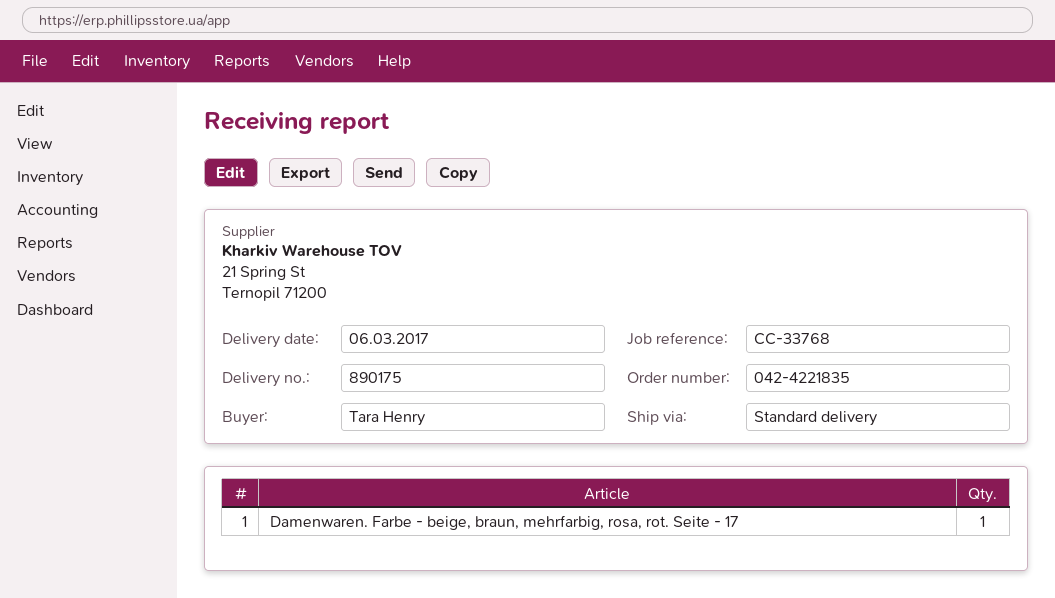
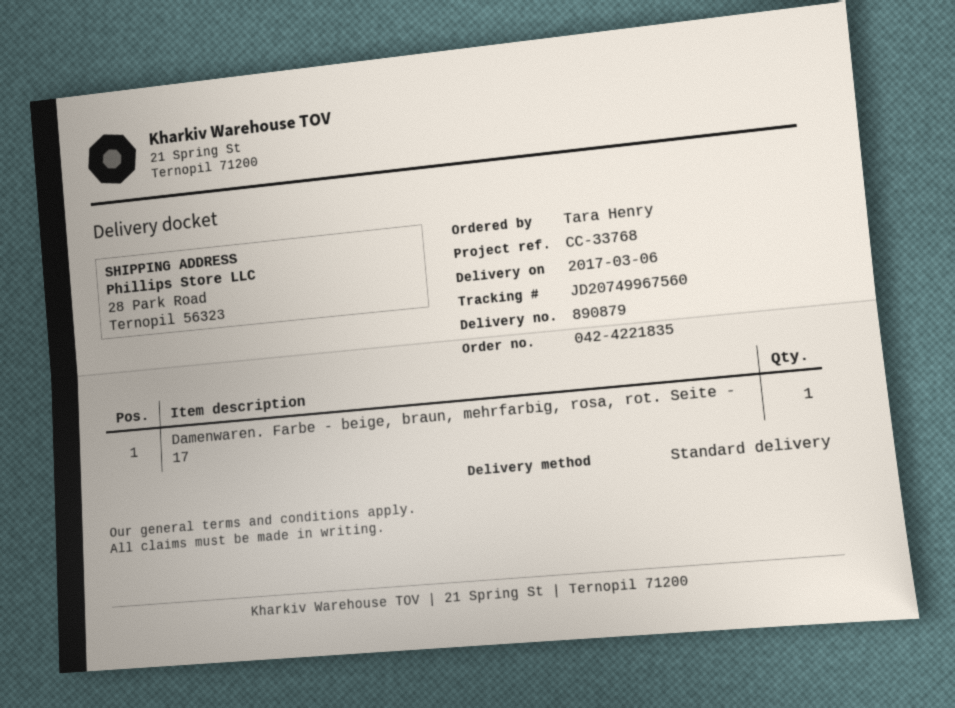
delivery note number: 890175 -> 890879

